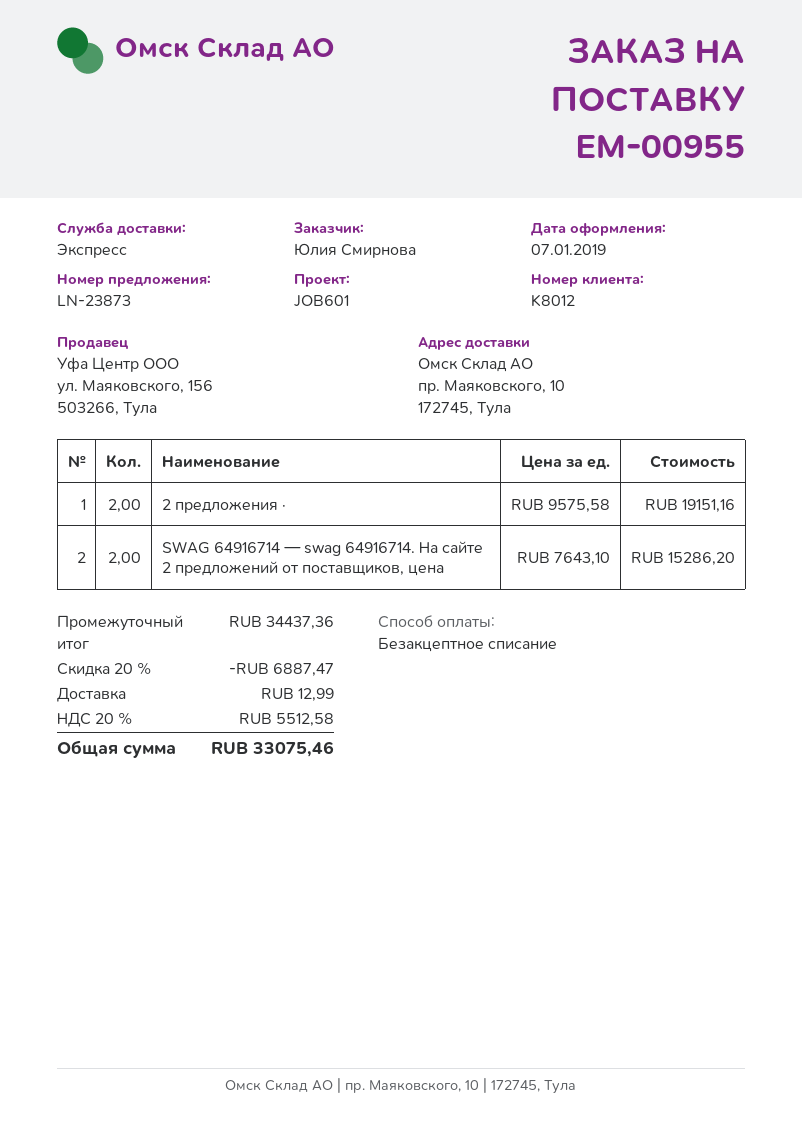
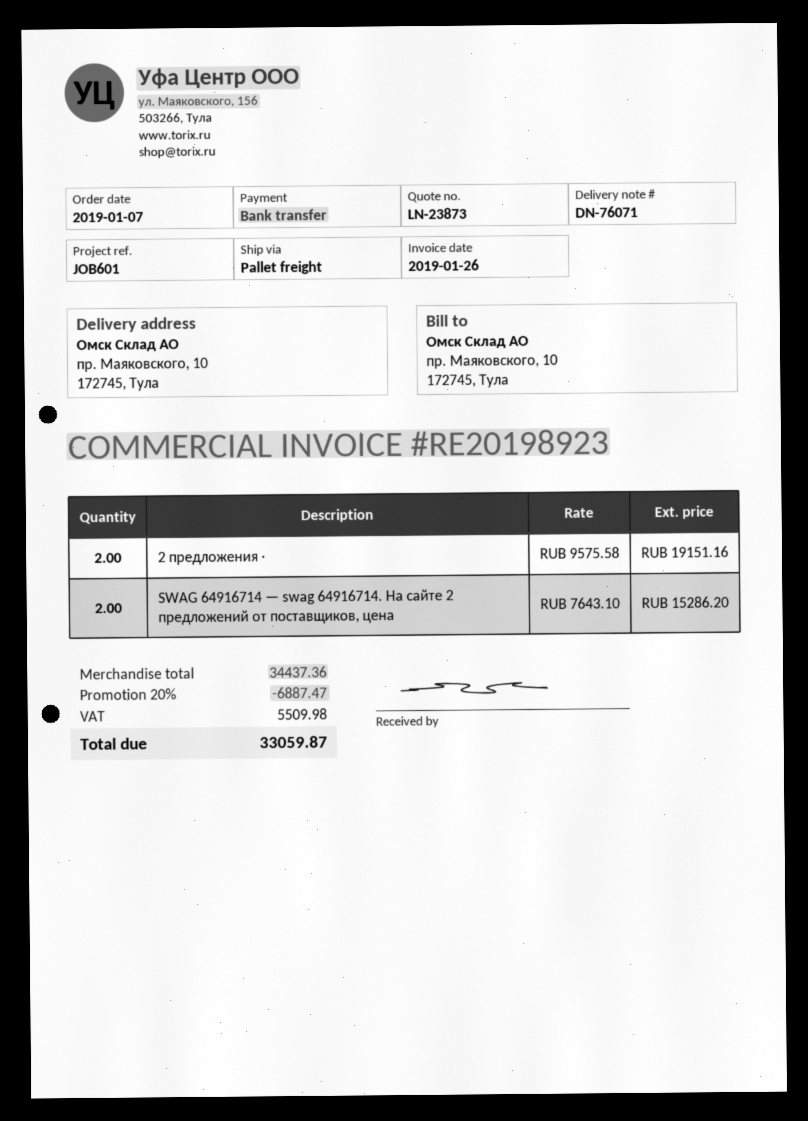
payment method: direct debit -> bank transfer
shipping method: express -> pallet freight
shipping: 12.99 -> none
tax: 5512.58 -> 5509.98
total: 33075.46 -> 33059.87

